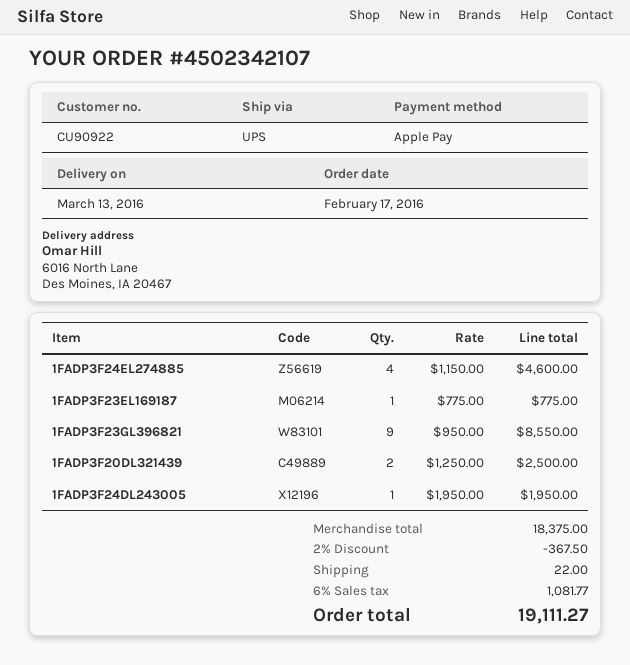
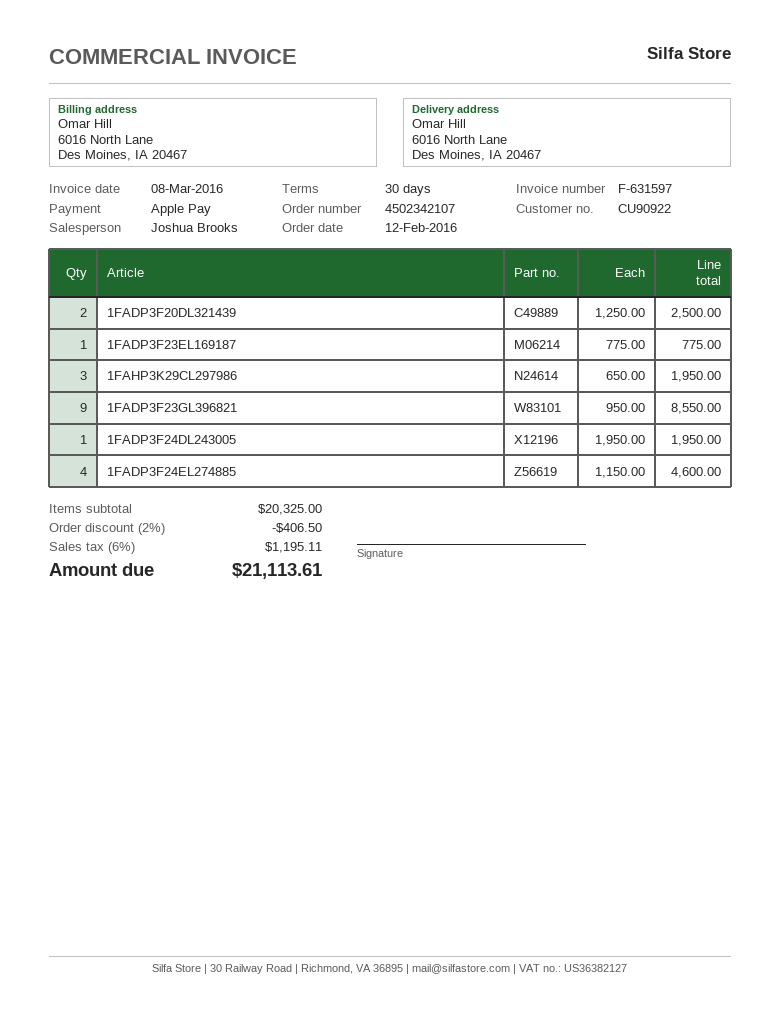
order date: 2016-02-17 -> 2016-02-12
1FAHP3K29CL297986: none -> 3 x 650.00 = 1950.00
subtotal: 18375.00 -> 20325.00
discount: 2% = 367.50 -> 2% = 406.50
shipping: 22.00 -> none
tax: 6% = 1081.77 -> 6% = 1195.11
total: 19111.27 -> 21113.61

